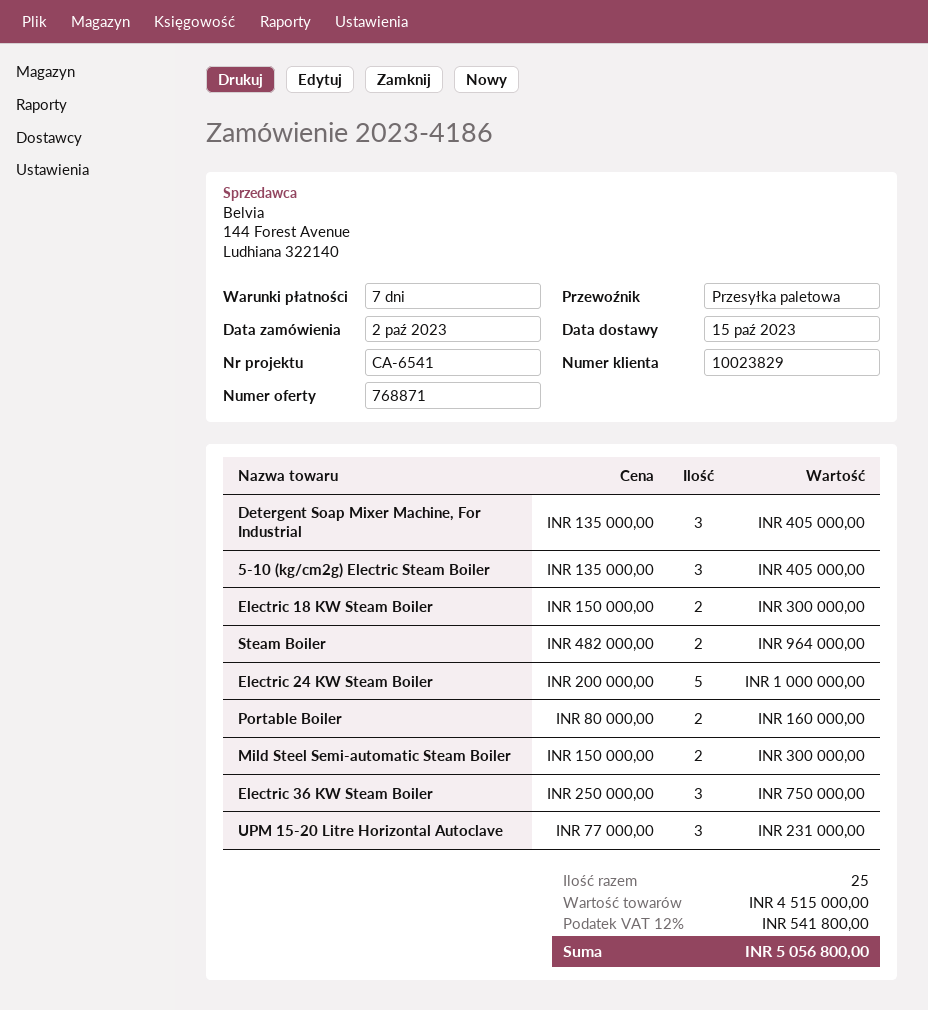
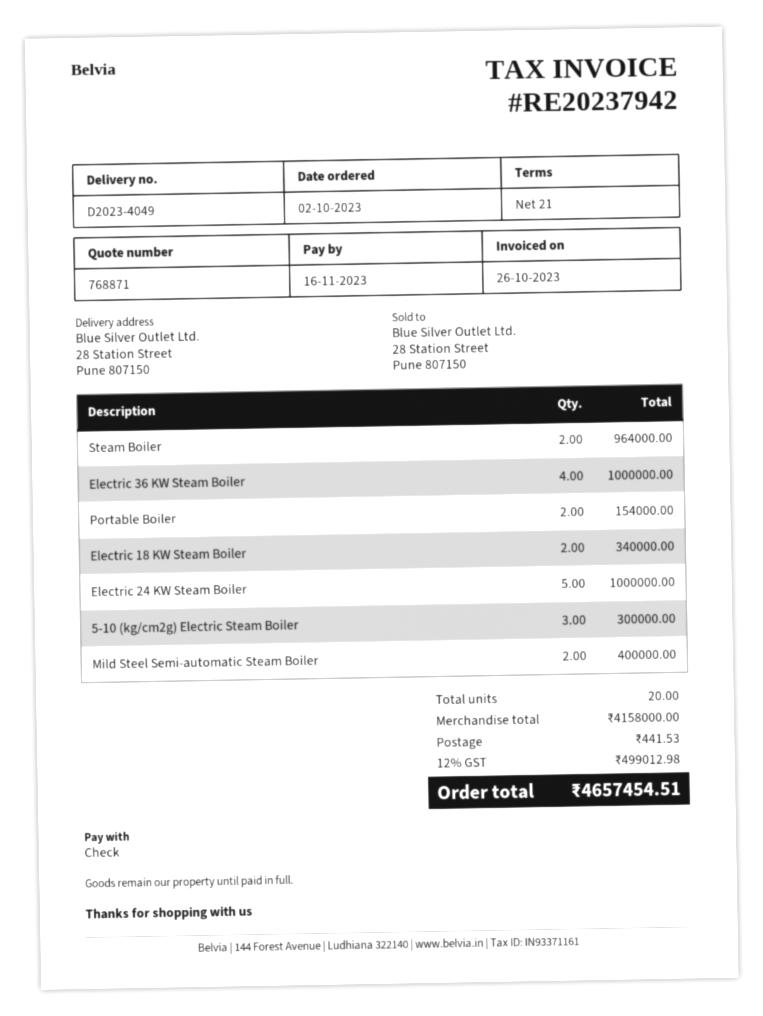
payment terms: 7 days -> 21 days
Detergent Soap Mixer Machine, For Industrial: 3 for 405000.00 -> none
5-10 (kg/cm2g) Electric Steam Boiler: 3 for 405000.00 -> 3 for 300000.00
Electric 18 KW Steam Boiler: 2 for 300000.00 -> 2 for 340000.00
Portable Boiler: 2 for 160000.00 -> 2 for 154000.00
Mild Steel Semi-automatic Steam Boiler: 2 for 300000.00 -> 2 for 400000.00
Electric 36 KW Steam Boiler: 3 for 750000.00 -> 4 for 1000000.00
UPM 15-20 Litre Horizontal Autoclave: 3 for 231000.00 -> none
total quantity: 25 -> 20
subtotal: 4515000.00 -> 4158000.00
shipping: none -> 441.53
tax: 12% = 541800.00 -> 12% = 499012.98
total: 5056800.00 -> 4657454.51

